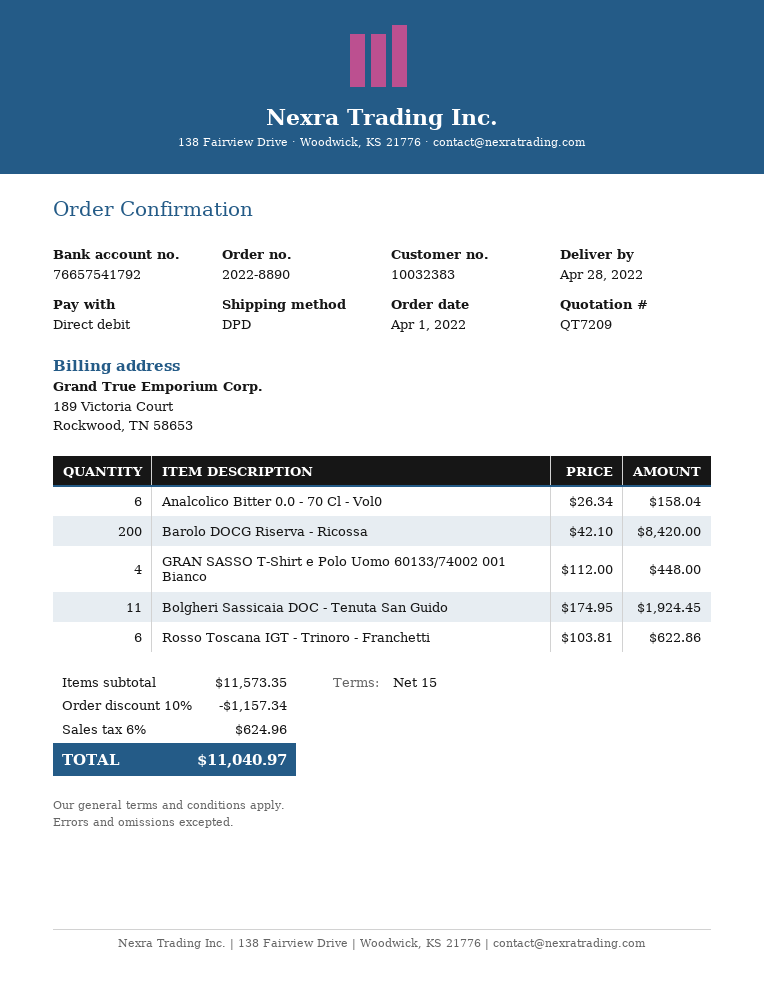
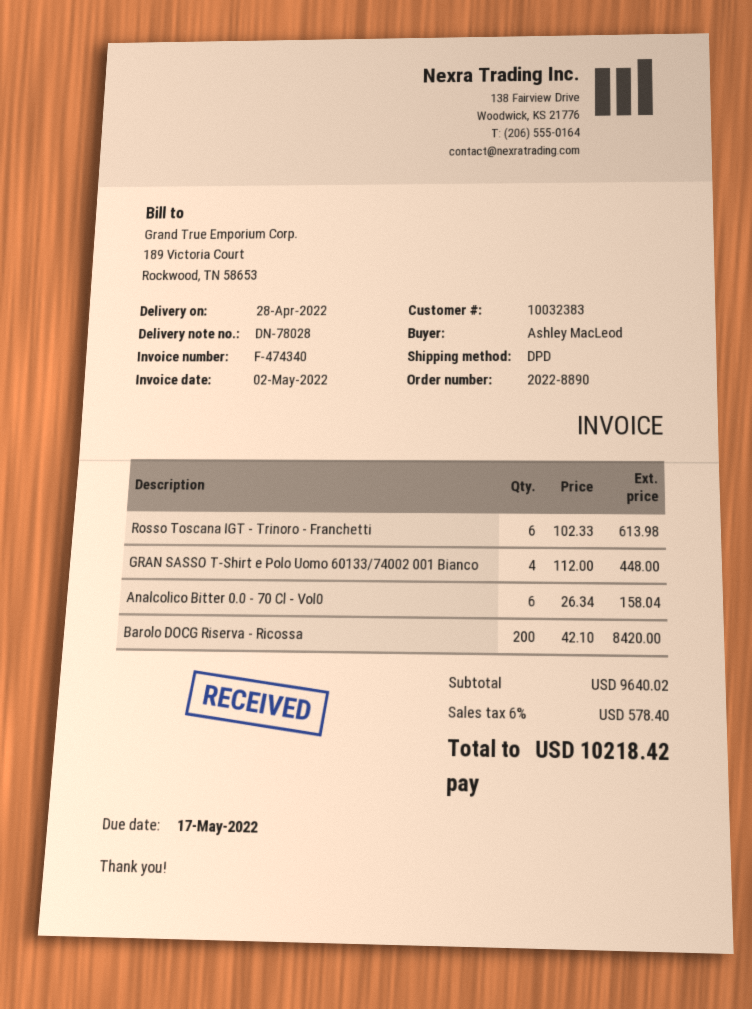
Bolgheri Sassicaia DOC - Tenuta San Guido: 11 x 174.95 = 1924.45 -> none
Rosso Toscana IGT - Trinoro - Franchetti: 6 x 103.81 = 622.86 -> 6 x 102.33 = 613.98
subtotal: 11573.35 -> 9640.02
discount: 10% = 1157.34 -> none
tax: 6% = 624.96 -> 6% = 578.40
total: 11040.97 -> 10218.42

